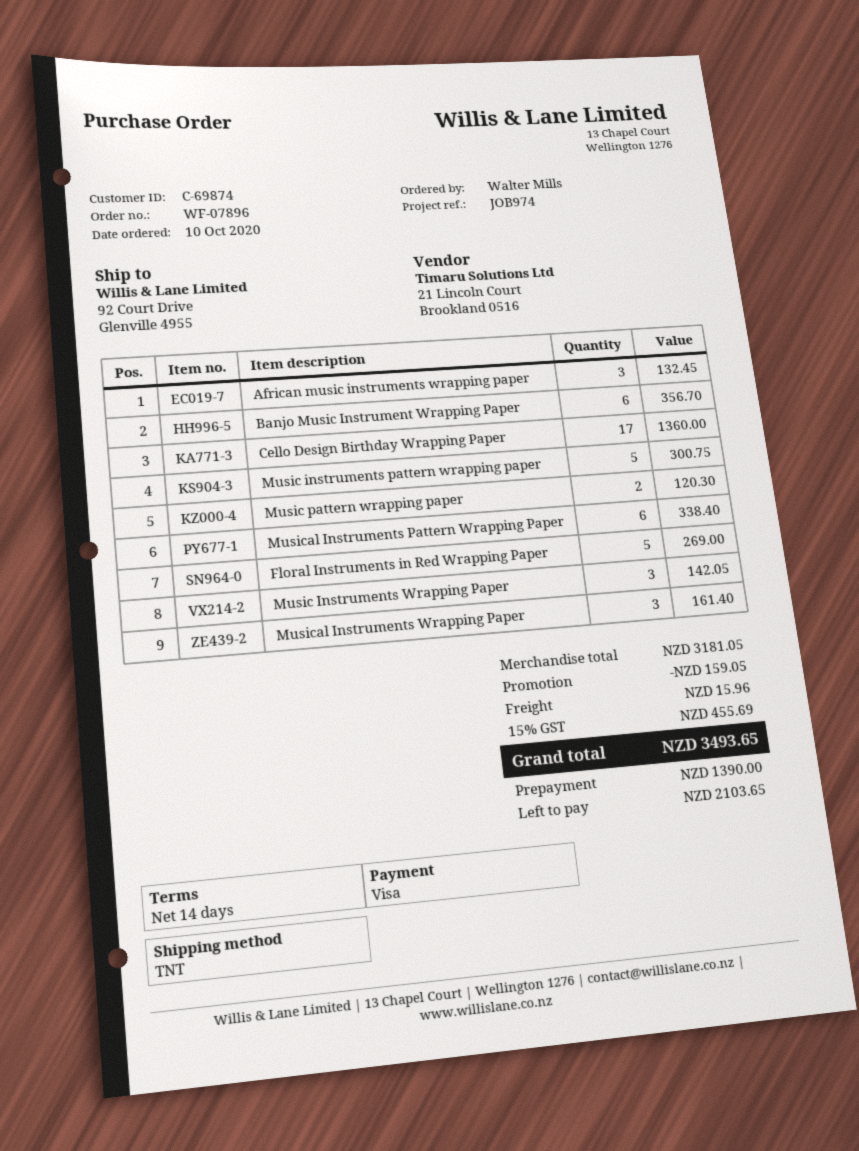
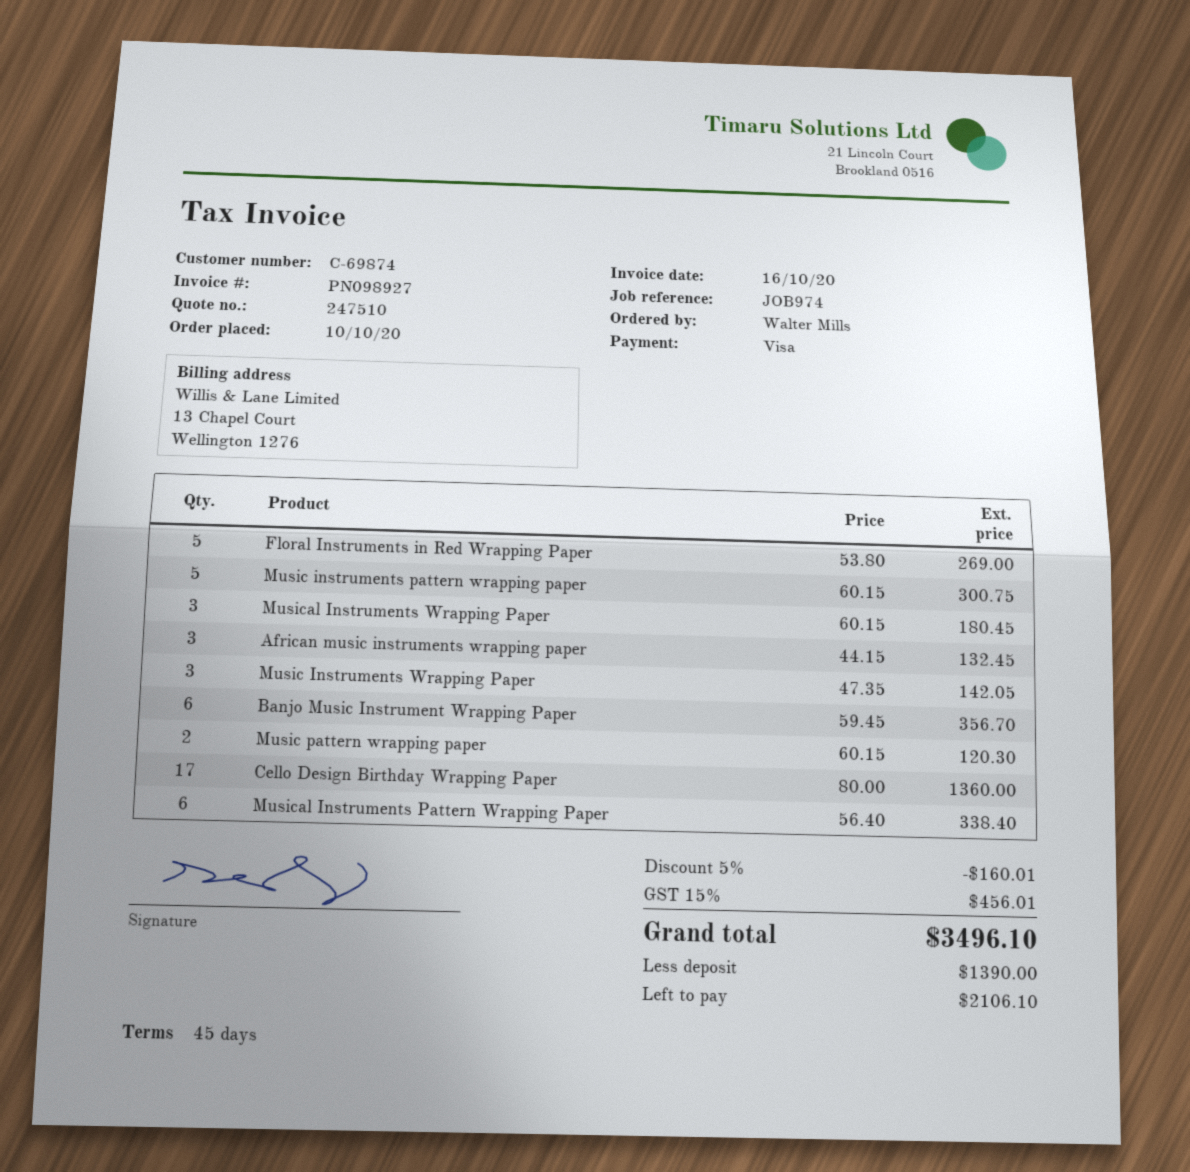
payment terms: 14 days -> 45 days
Musical Instruments Wrapping Paper: 3 for 161.40 -> 3 for 180.45
discount: 159.05 -> 160.01
shipping: 15.96 -> none
tax: 15% = 455.69 -> 15% = 456.01
total: 3493.65 -> 3496.10
balance: 2103.65 -> 2106.10

